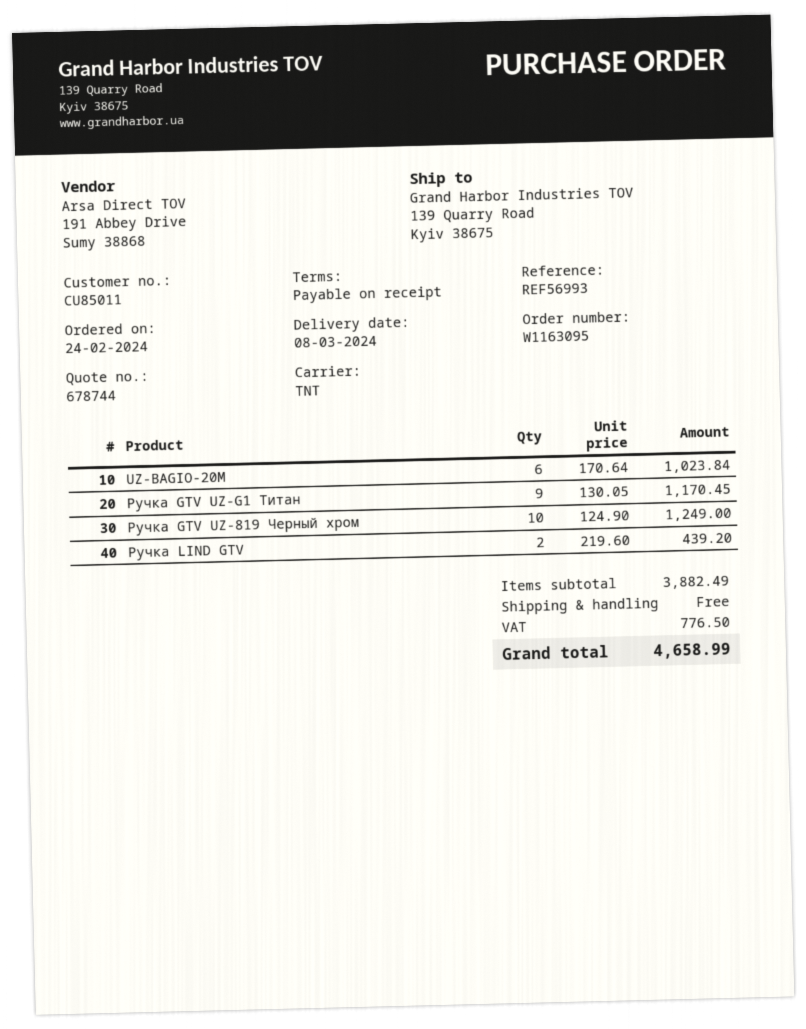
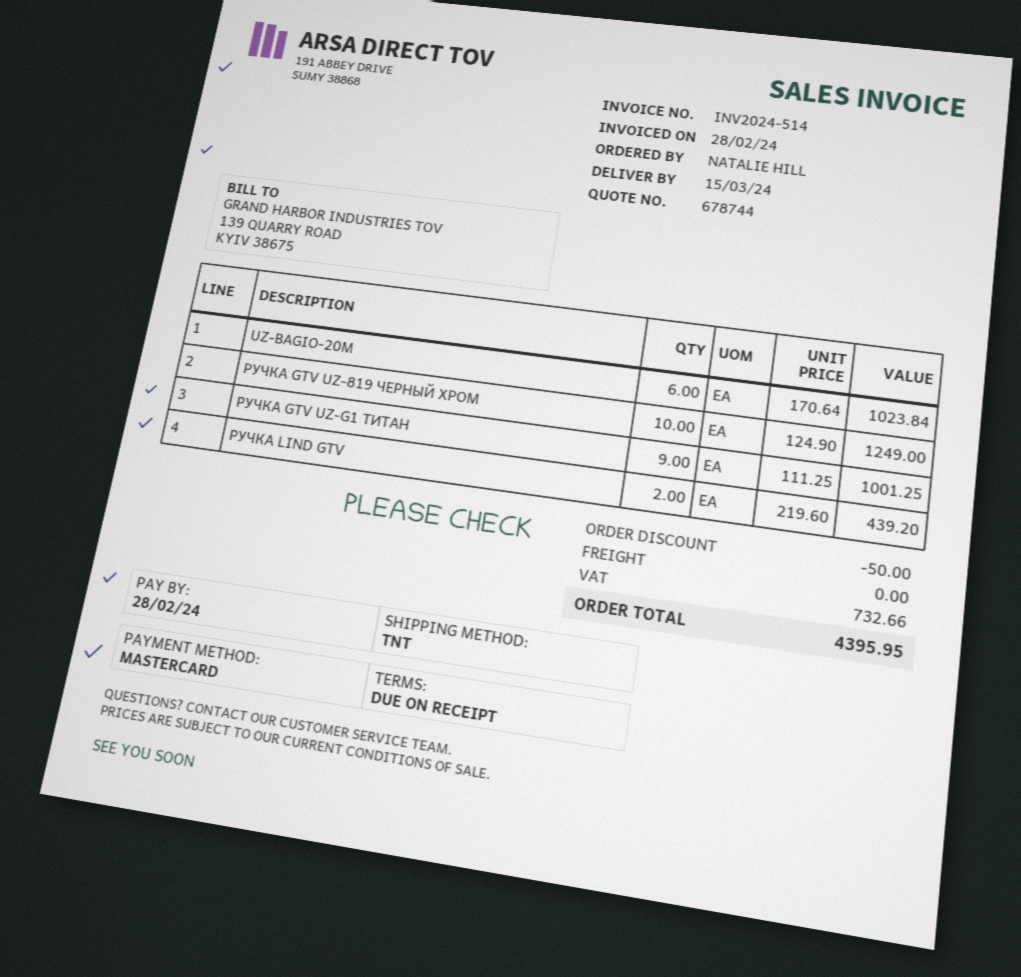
delivery date: 2024-03-08 -> 2024-03-15
Ручка GTV UZ-G1 Титан: 9 x 130.05 = 1170.45 -> 9 x 111.25 = 1001.25
discount: none -> 50.00
tax: 776.50 -> 732.66
total: 4658.99 -> 4395.95

